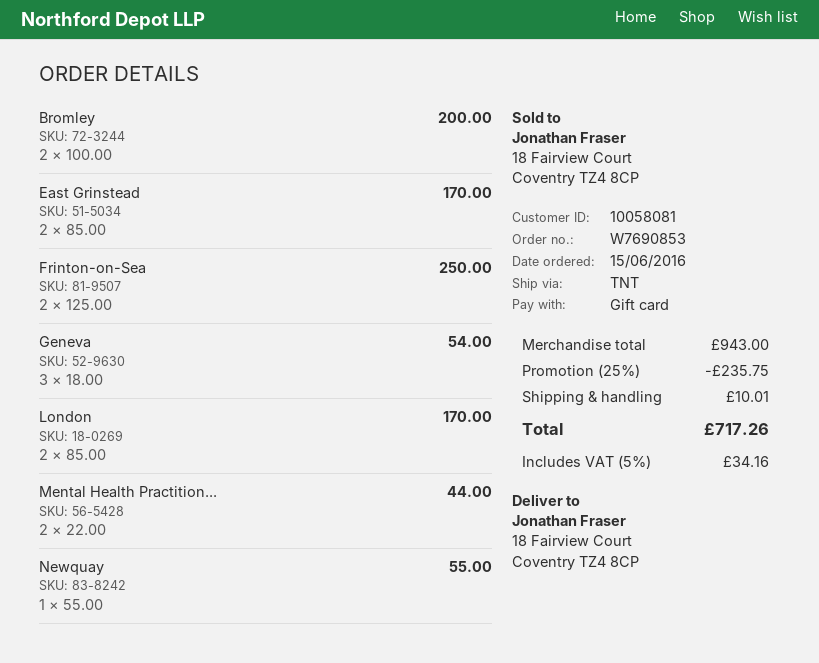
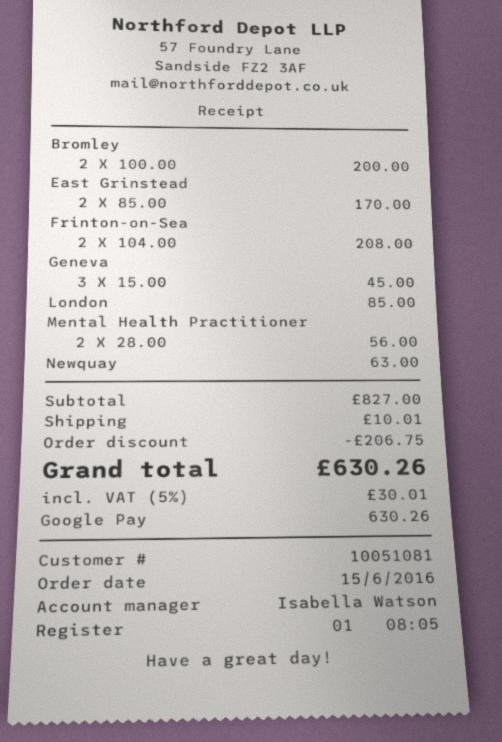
customer number: 10058081 -> 10051081
payment method: gift card -> Google Pay
Frinton-on-Sea: 2 x 125.00 = 250.00 -> 2 x 104.00 = 208.00
Geneva: 3 x 18.00 = 54.00 -> 3 x 15.00 = 45.00
London: 2 x 85.00 = 170.00 -> 1 x 85.00 = 85.00
Mental Health Practition...: 2 x 22.00 = 44.00 -> 2 x 28.00 = 56.00
Newquay: 1 x 55.00 = 55.00 -> 1 x 63.00 = 63.00
subtotal: 943.00 -> 827.00
discount: 235.75 -> 206.75
tax: 5% = 34.16 -> 5% = 30.01
total: 717.26 -> 630.26

